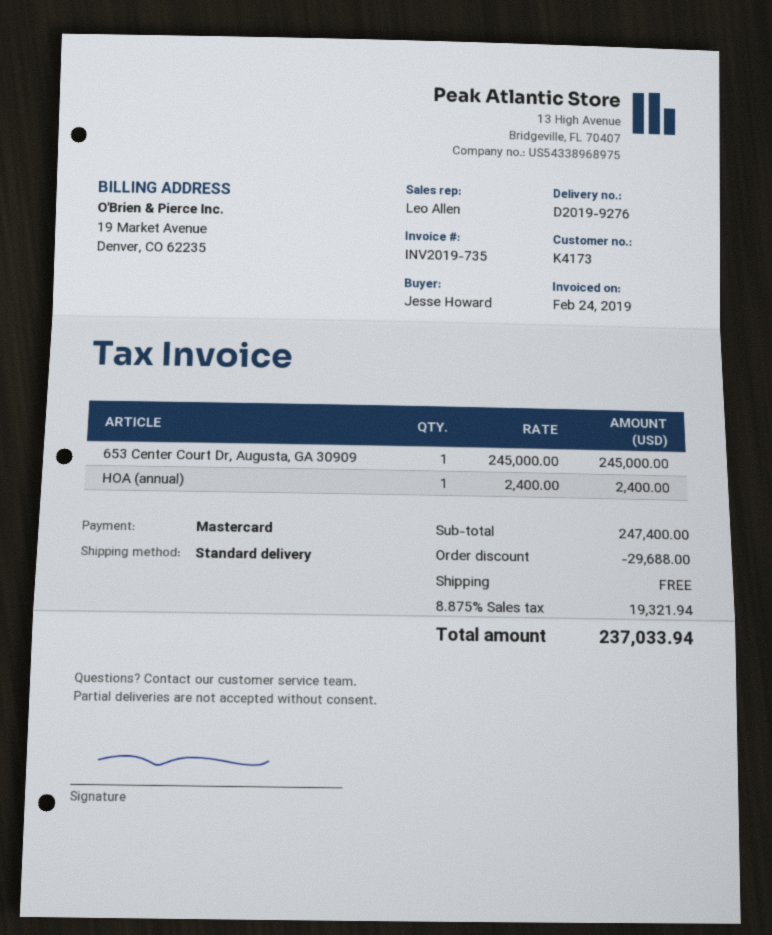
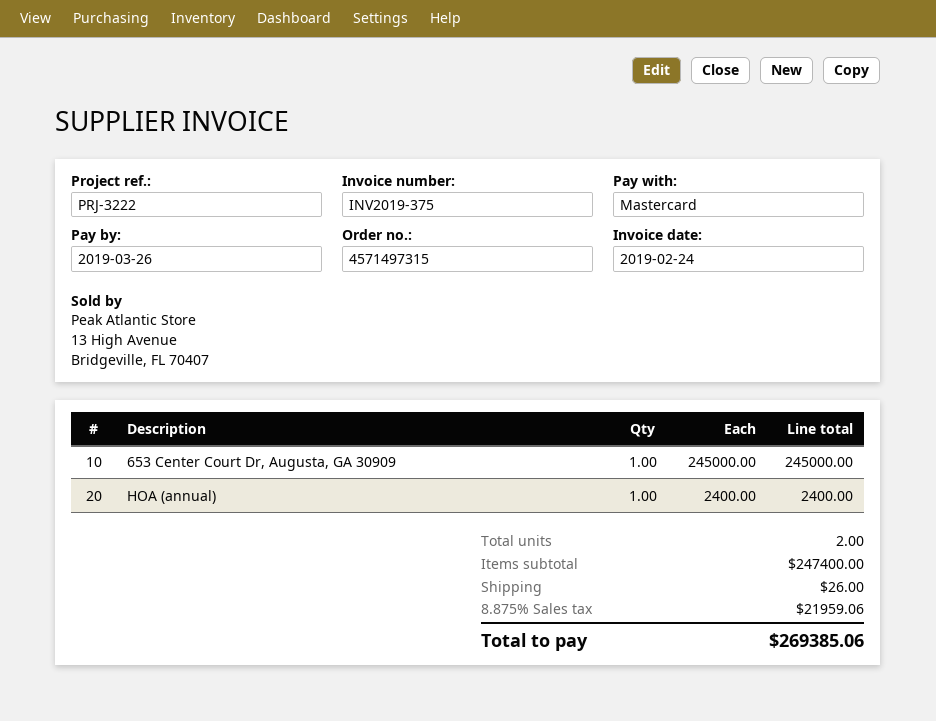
invoice number: INV2019-735 -> INV2019-375
discount: 29688.00 -> none
shipping: 0.00 -> 26.00
tax: 8.875% = 19321.94 -> 8.875% = 21959.06
total: 237033.94 -> 269385.06

